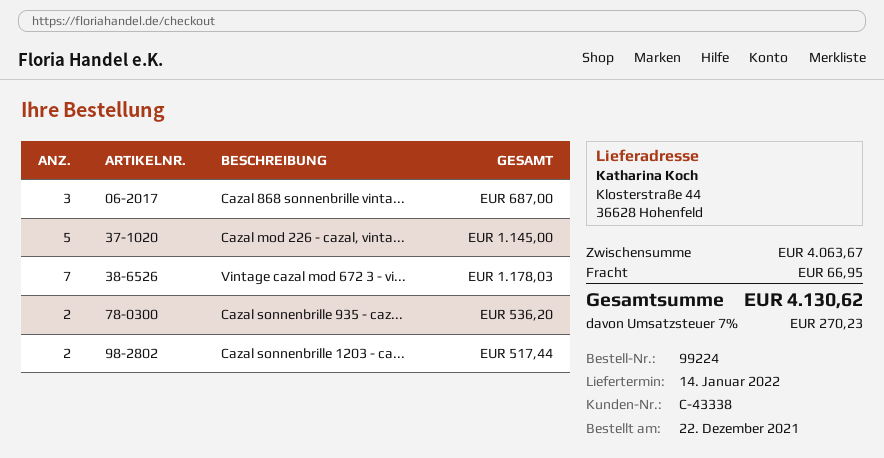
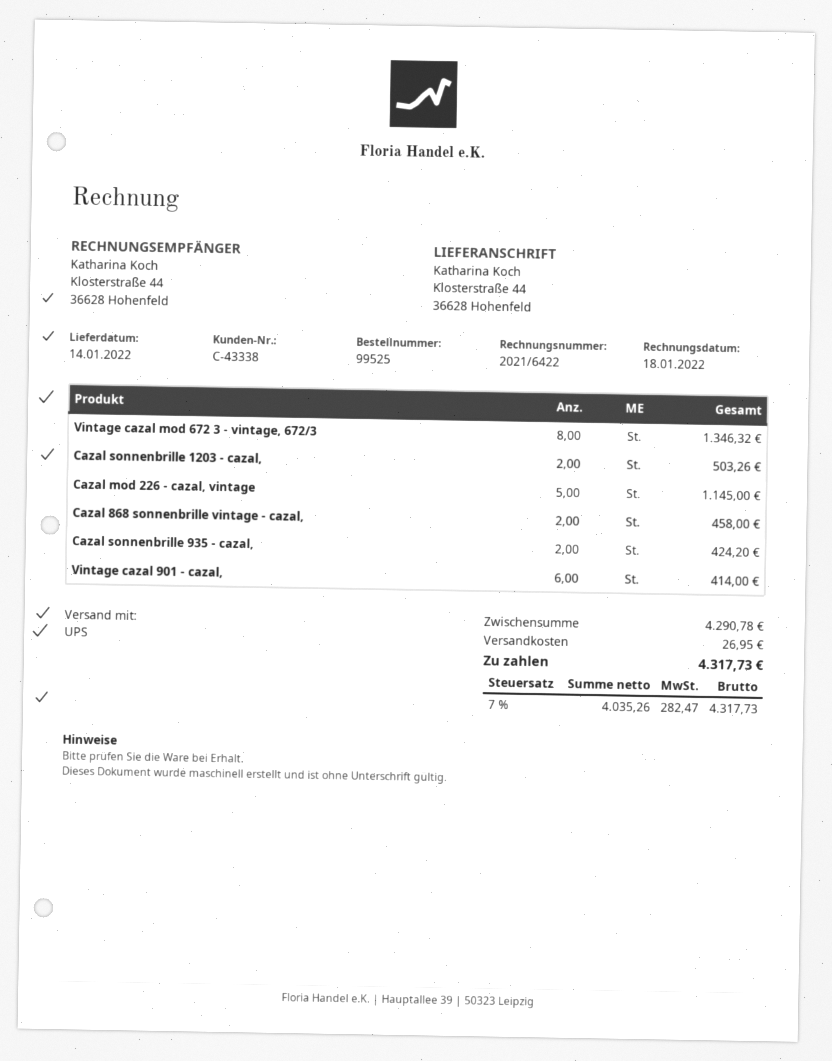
order number: 99224 -> 99525
Cazal 868 sonnenbrille vinta...: 3 for 687.00 -> 2 for 458.00
Vintage cazal mod 672 3 - vi...: 7 for 1178.03 -> 8 for 1346.32
Cazal sonnenbrille 935 - caz...: 2 for 536.20 -> 2 for 424.20
Cazal sonnenbrille 1203 - ca...: 2 for 517.44 -> 2 for 503.26
Vintage cazal 901 - cazal,: none -> 6 for 414.00
subtotal: 4063.67 -> 4290.78
shipping: 66.95 -> 26.95
tax: 7% = 270.23 -> 7% = 282.47
total: 4130.62 -> 4317.73

